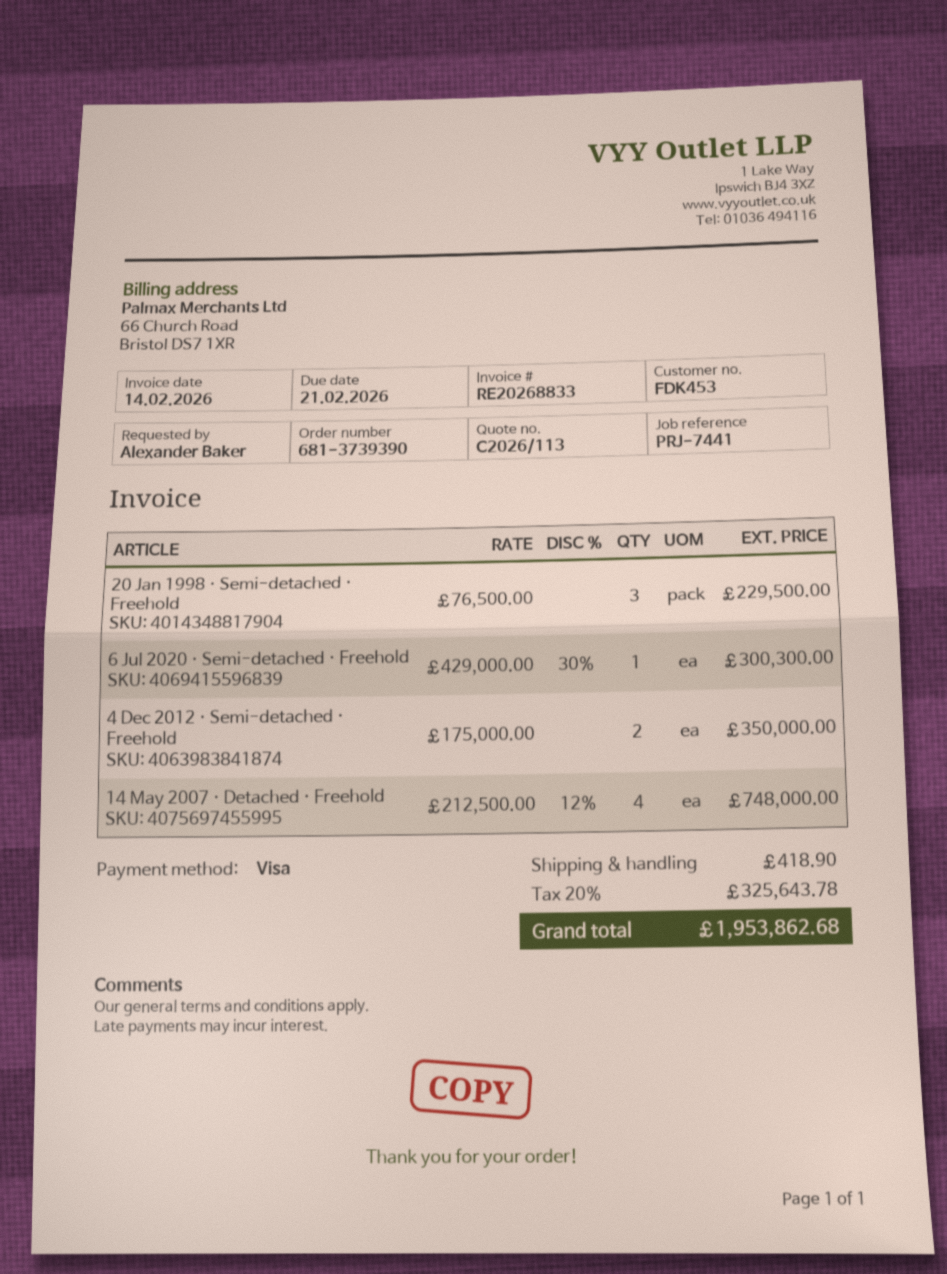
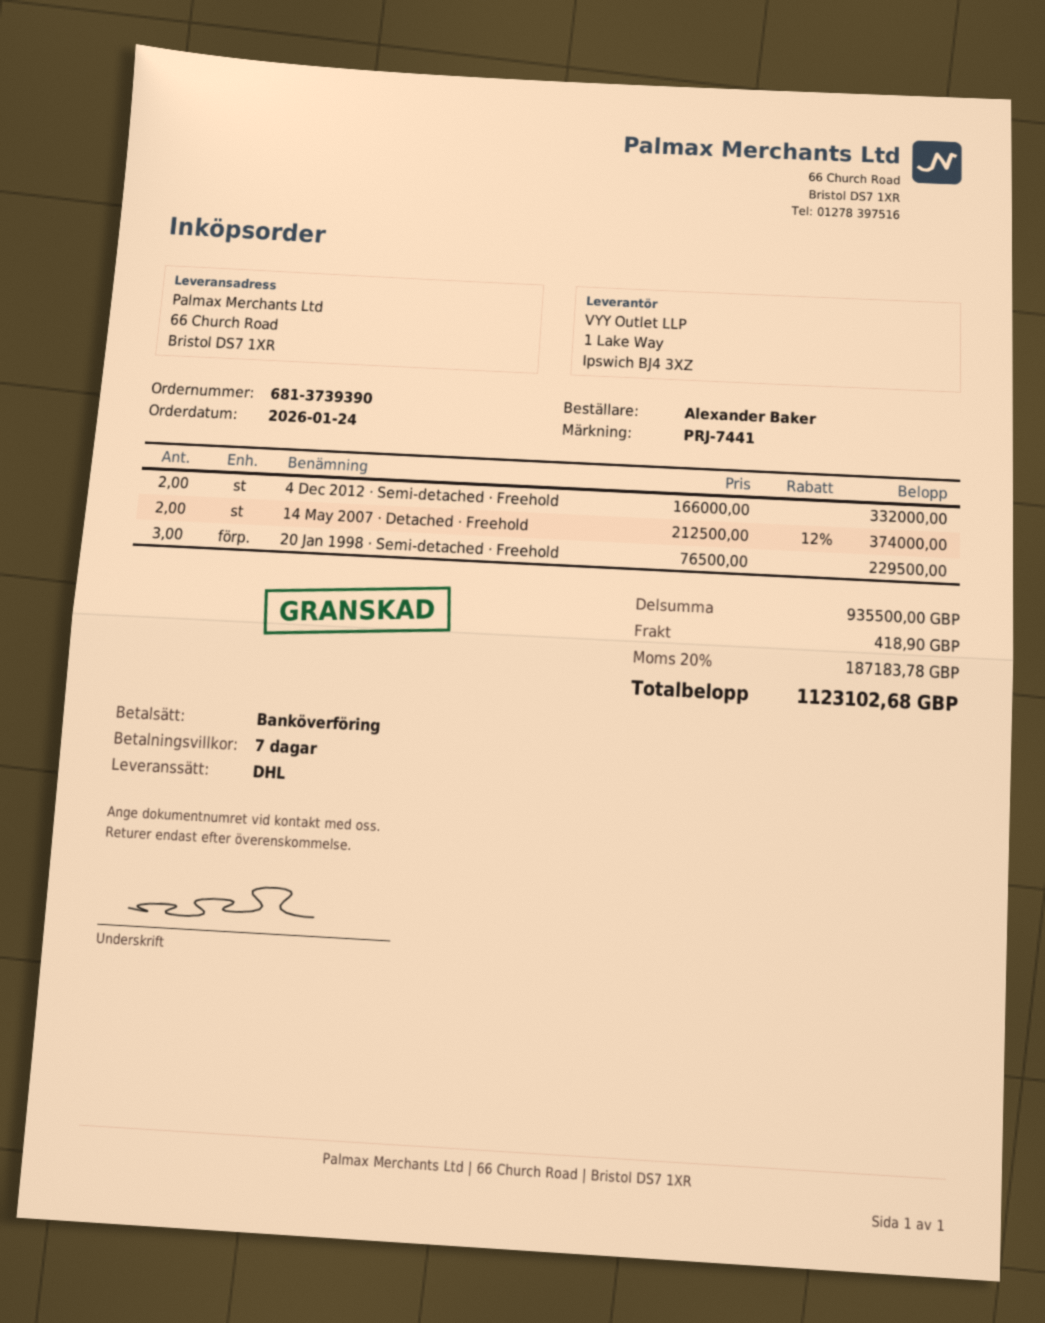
payment method: Visa -> bank transfer
6 Jul 2020 · Semi-detached · Freehold: 1 x 429000.00 - 30% = 300300.00 -> none
4 Dec 2012 · Semi-detached · Freehold: 2 x 175000.00 = 350000.00 -> 2 x 166000.00 = 332000.00
14 May 2007 · Detached · Freehold: 4 x 212500.00 - 12% = 748000.00 -> 2 x 212500.00 - 12% = 374000.00
tax: 20% = 325643.78 -> 20% = 187183.78
total: 1953862.68 -> 1123102.68

